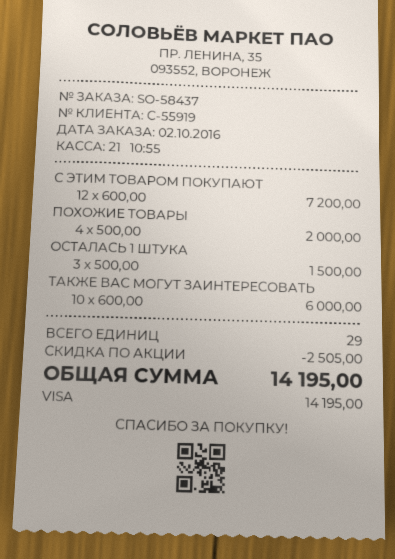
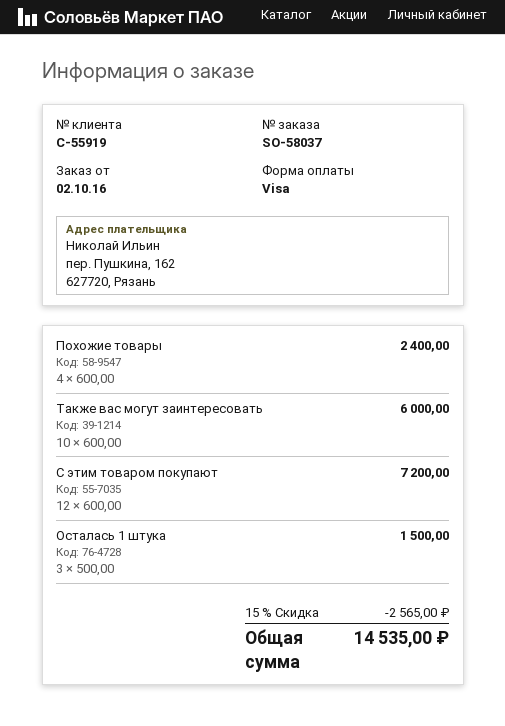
order number: SO-58437 -> SO-58037
ПОХОЖИЕ ТОВАРЫ: 4 x 500.00 = 2000.00 -> 4 x 600.00 = 2400.00
discount: 2505.00 -> 2565.00
total: 14195.00 -> 14535.00

